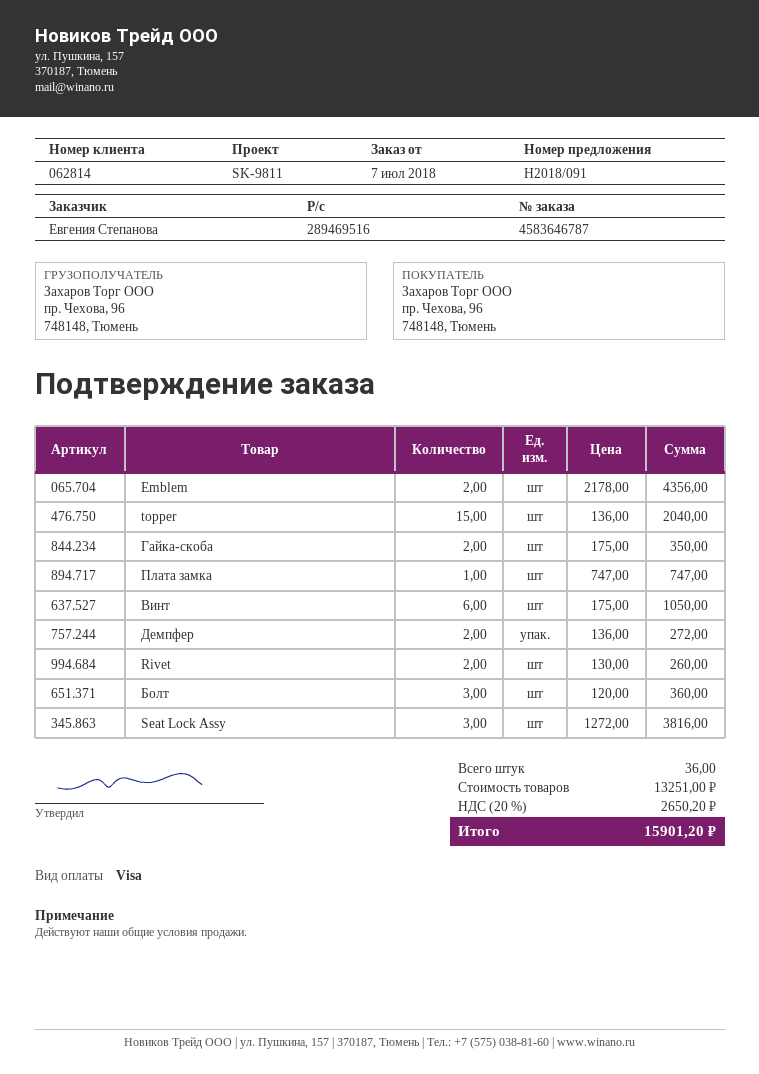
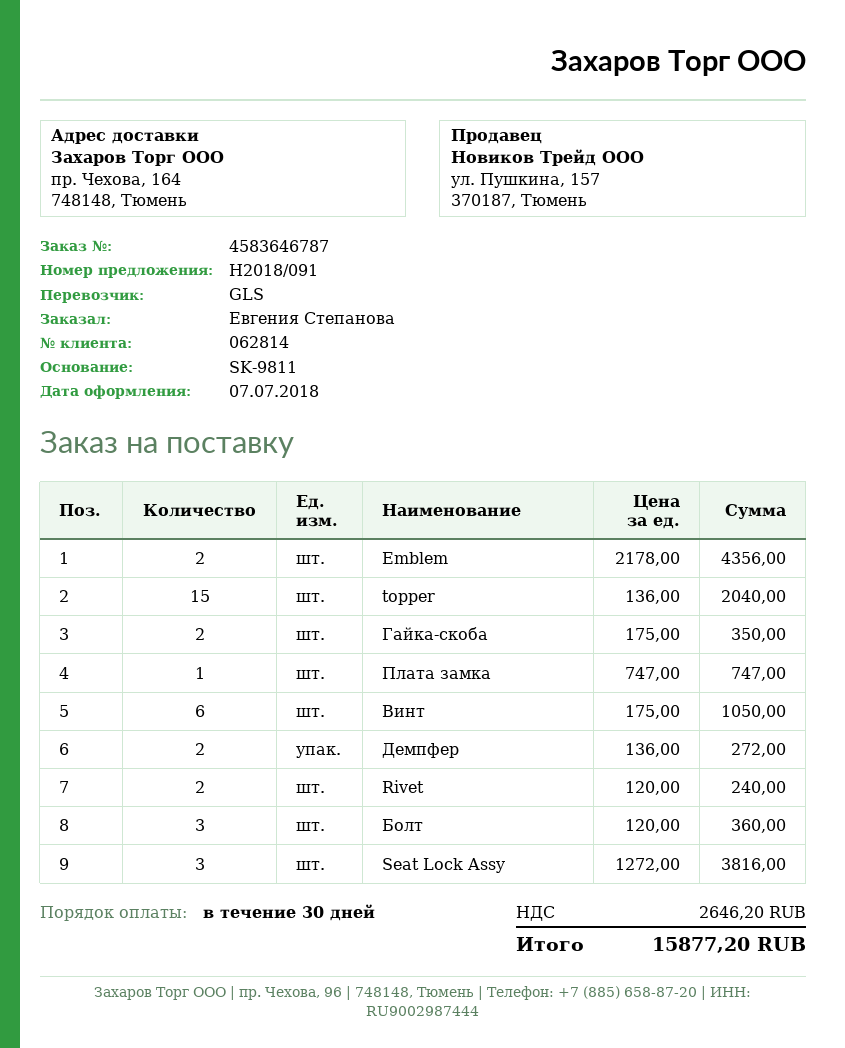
ship to: пр. Чехова, 96, 748148, Тюмень -> пр. Чехова, 164, 748148, Тюмень
Rivet: 2 x 130.00 = 260.00 -> 2 x 120.00 = 240.00
tax: 2650.20 -> 2646.20
total: 15901.20 -> 15877.20

